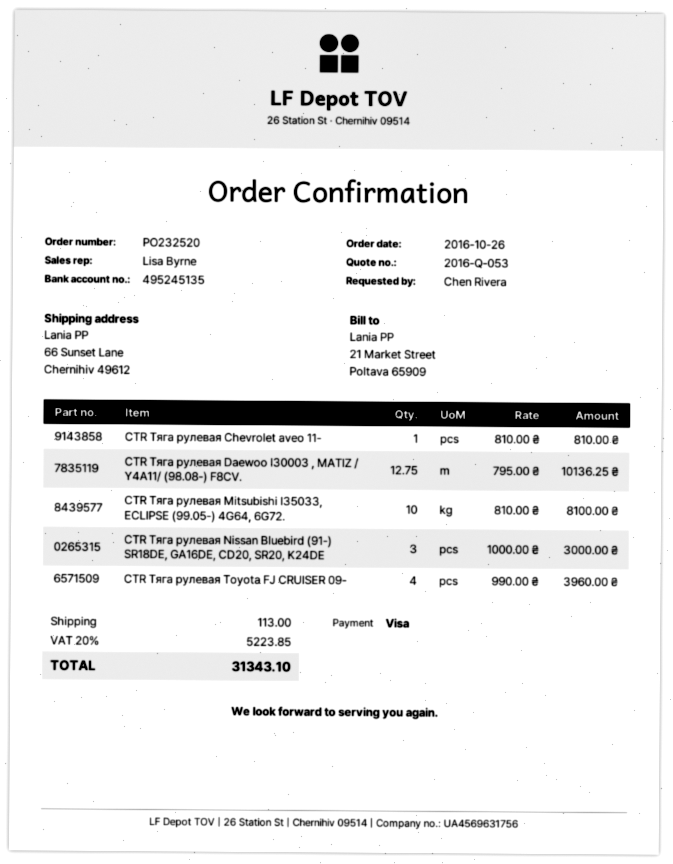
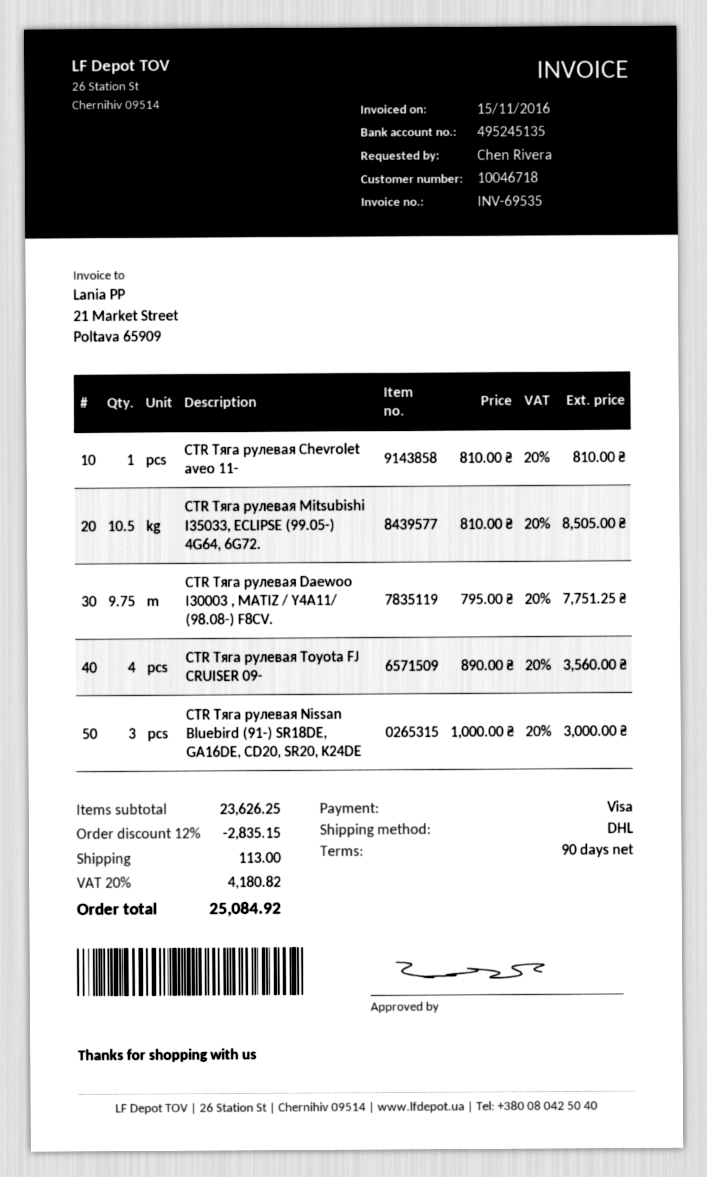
CTR Тяга рулевая Daewoo I30003 , MATIZ / Y4A11/ (98.08-) F8CV.: 12.75 x 795.00 = 10136.25 -> 9.75 x 795.00 = 7751.25
CTR Тяга рулевая Mitsubishi I35033, ECLIPSE (99.05-) 4G64, 6G72.: 10 x 810.00 = 8100.00 -> 10.5 x 810.00 = 8505.00
CTR Тяга рулевая Toyota FJ CRUISER 09-: 4 x 990.00 = 3960.00 -> 4 x 890.00 = 3560.00
discount: none -> 12% = 2835.15
tax: 20% = 5223.85 -> 20% = 4180.82
total: 31343.10 -> 25084.92

